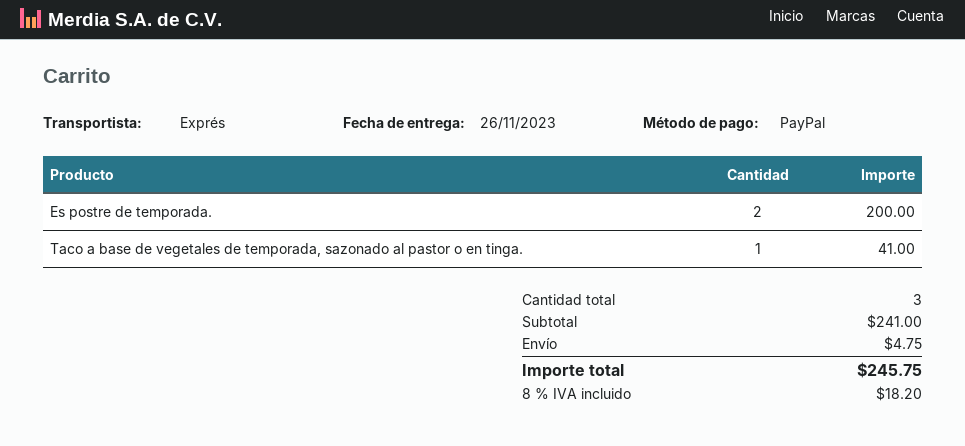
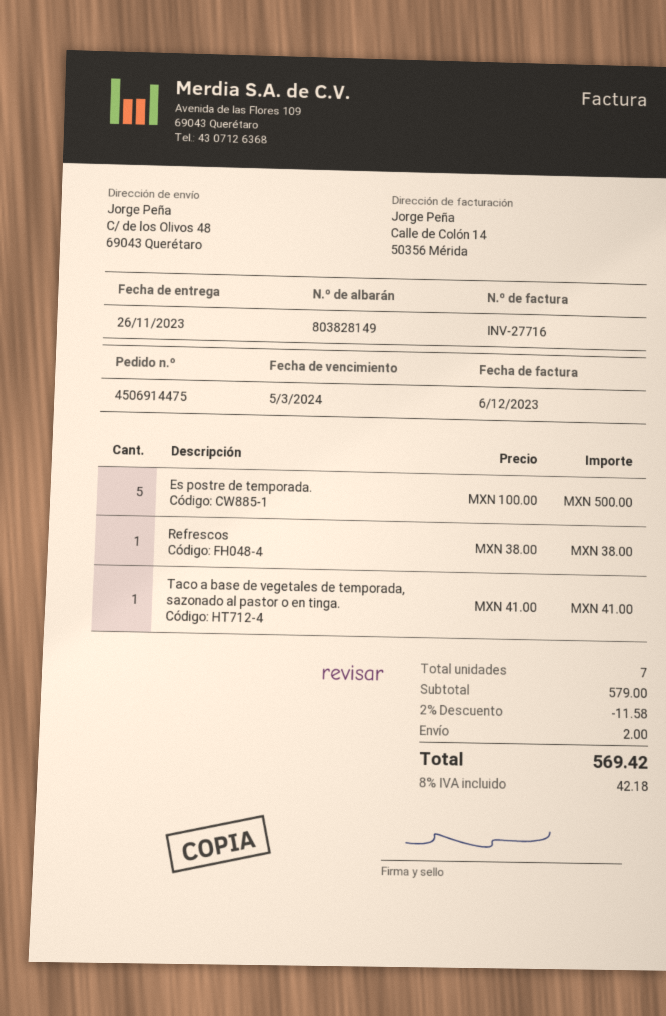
Es postre de temporada.: 2 for 200.00 -> 5 for 500.00
Refrescos: none -> 1 for 38.00
total quantity: 3 -> 7
subtotal: 241.00 -> 579.00
discount: none -> 2% = 11.58
shipping: 4.75 -> 2.00
tax: 8% = 18.20 -> 8% = 42.18
total: 245.75 -> 569.42

